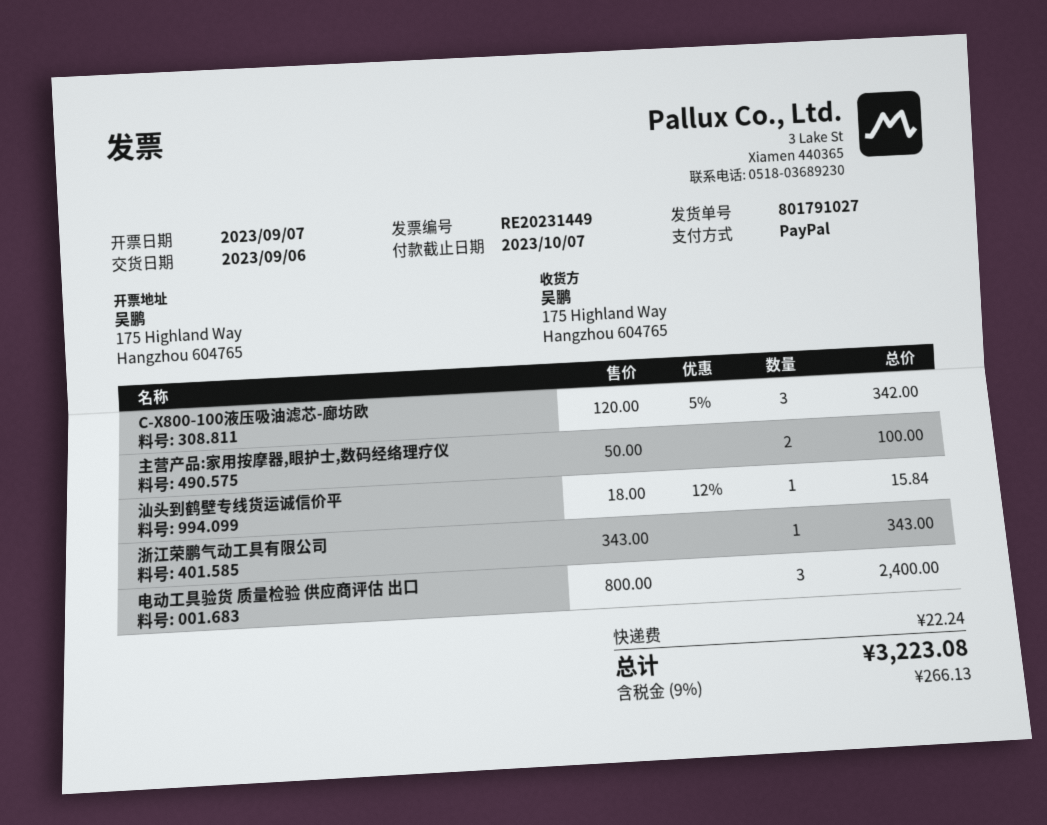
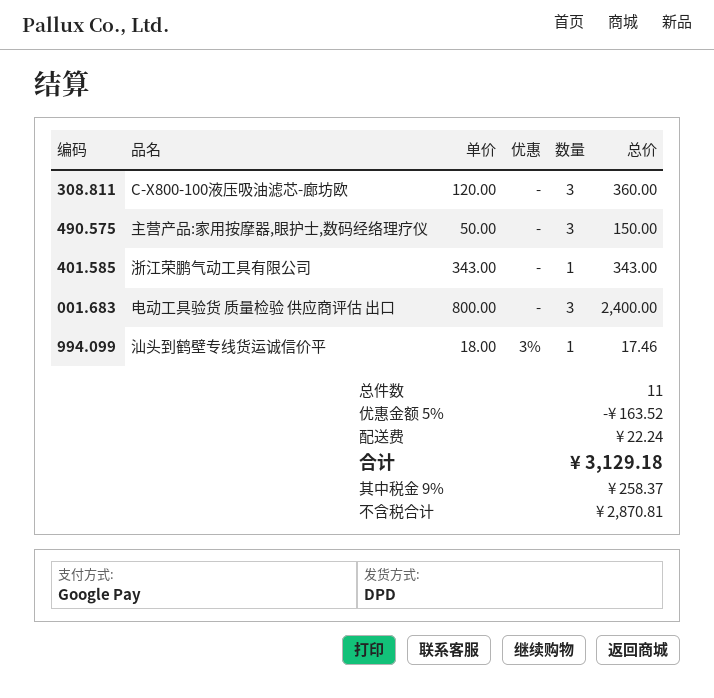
payment method: PayPal -> Google Pay
C-X800-100液压吸油滤芯-廊坊欧: 3 x 120.00 - 5% = 342.00 -> 3 x 120.00 = 360.00
主营产品:家用按摩器,眼护士,数码经络理疗仪: 2 x 50.00 = 100.00 -> 3 x 50.00 = 150.00
汕头到鹤壁专线货运诚信价平: 1 x 18.00 - 12% = 15.84 -> 1 x 18.00 - 3% = 17.46
discount: none -> 5% = 163.52
tax: 9% = 266.13 -> 9% = 258.37
total: 3223.08 -> 3129.18

